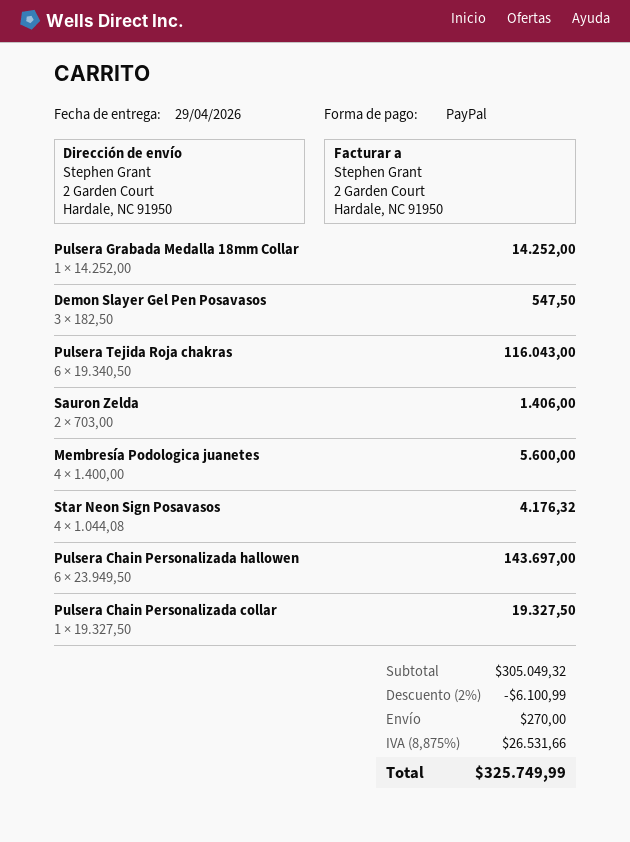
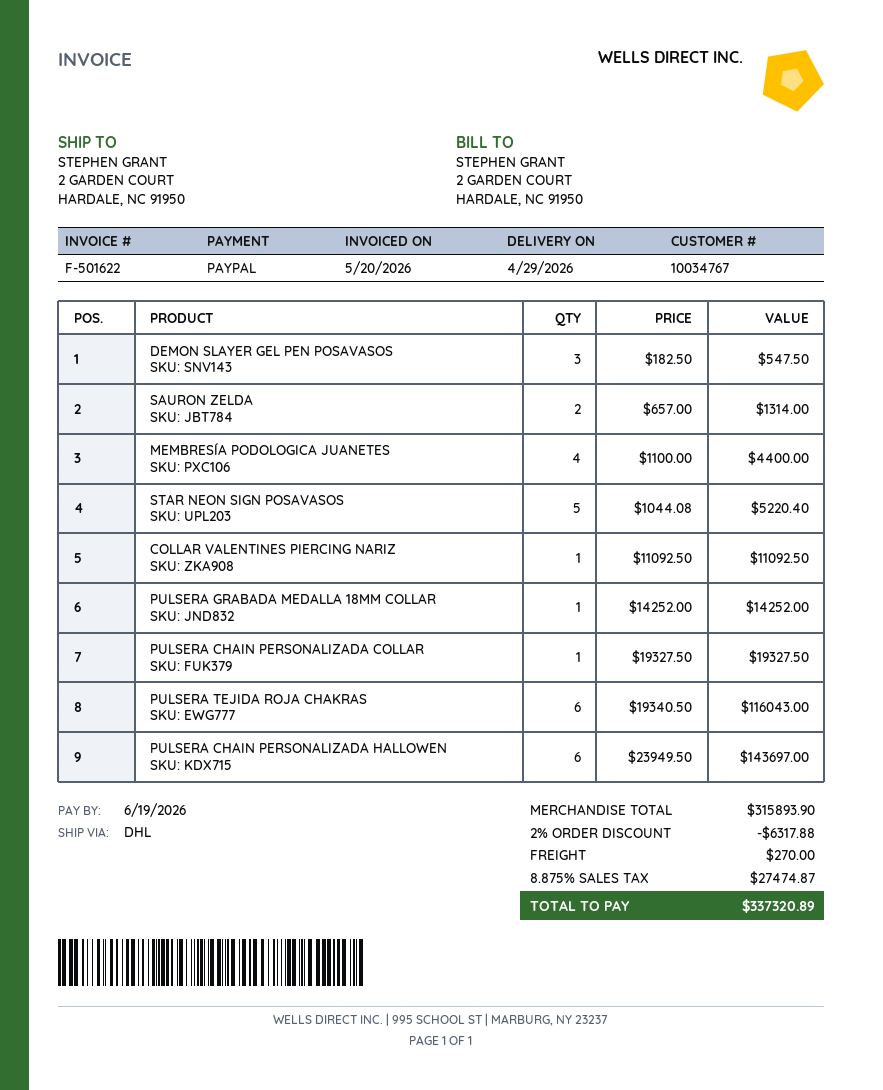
Sauron Zelda: 2 x 703.00 = 1406.00 -> 2 x 657.00 = 1314.00
Membresía Podologica juanetes: 4 x 1400.00 = 5600.00 -> 4 x 1100.00 = 4400.00
Star Neon Sign Posavasos: 4 x 1044.08 = 4176.32 -> 5 x 1044.08 = 5220.40
COLLAR VALENTINES PIERCING NARIZ: none -> 1 x 11092.50 = 11092.50
subtotal: 305049.32 -> 315893.90
discount: 2% = 6100.99 -> 2% = 6317.88
tax: 8.875% = 26531.66 -> 8.875% = 27474.87
total: 325749.99 -> 337320.89

